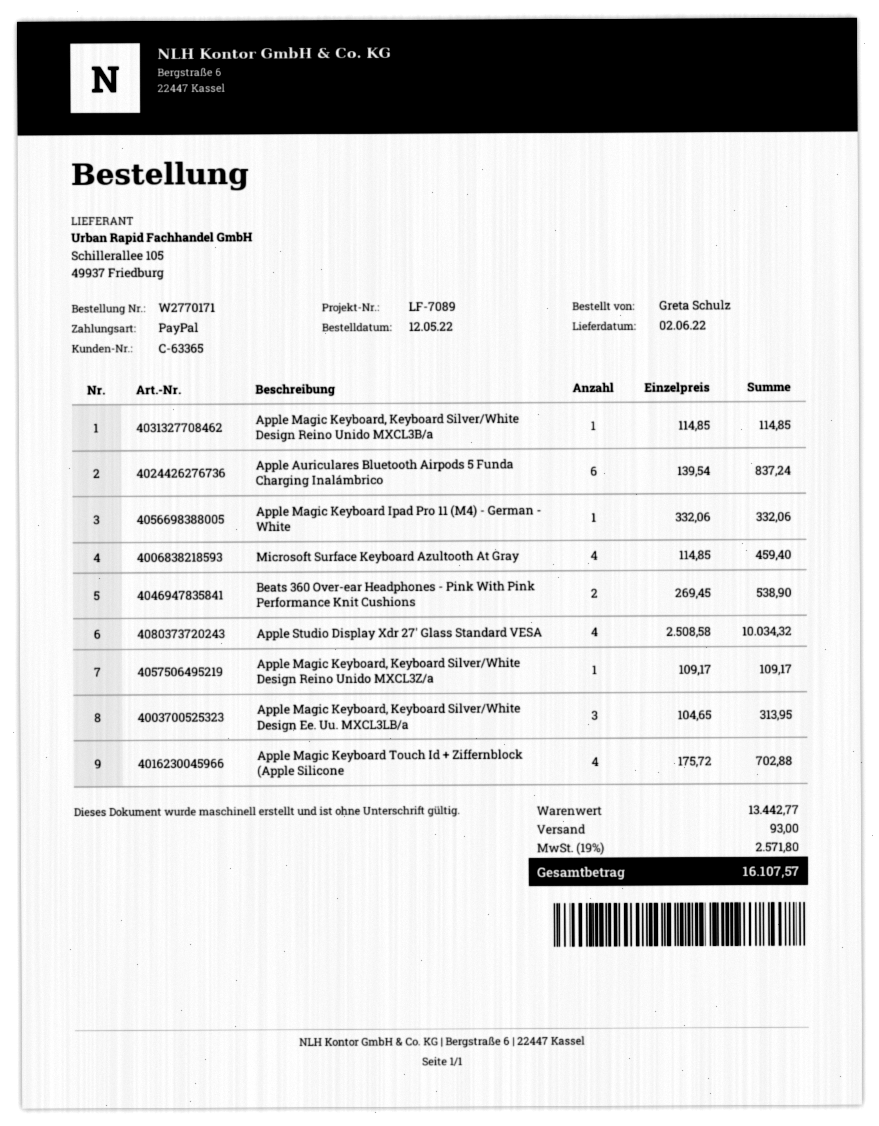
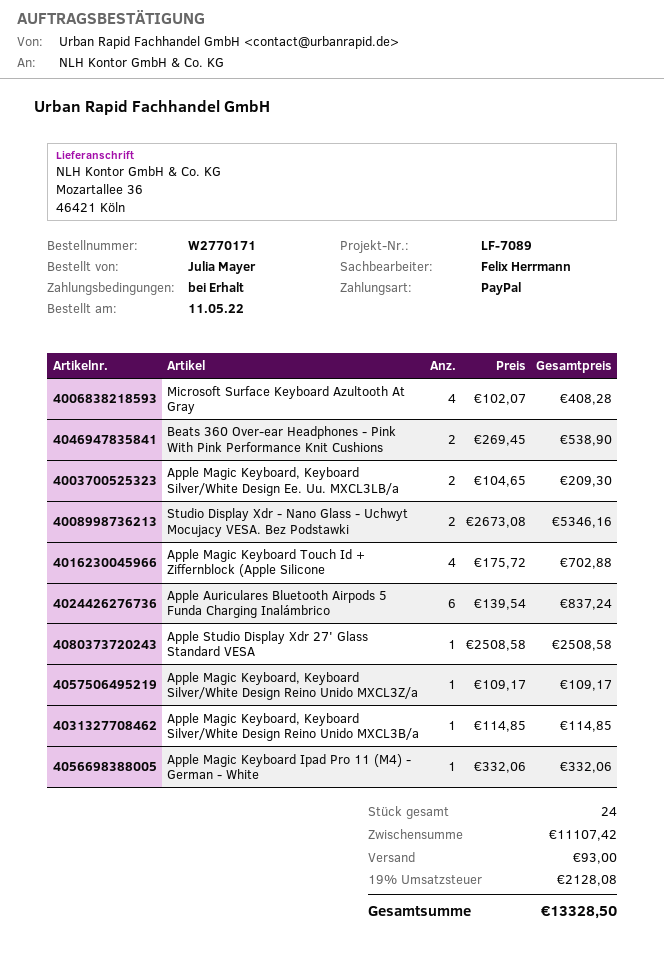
order date: 2022-05-12 -> 2022-05-11
ordered by: Greta Schulz -> Julia Mayer
Microsoft Surface Keyboard Azultooth At Gray: 4 x 114.85 = 459.40 -> 4 x 102.07 = 408.28
Apple Studio Display Xdr 27' Glass Standard VESA: 4 x 2508.58 = 10034.32 -> 1 x 2508.58 = 2508.58
Apple Magic Keyboard, Keyboard Silver/White Design Ee. Uu. MXCL3LB/a: 3 x 104.65 = 313.95 -> 2 x 104.65 = 209.30
Studio Display Xdr - Nano Glass - Uchwyt Mocujacy VESA. Bez Podstawki: none -> 2 x 2673.08 = 5346.16
subtotal: 13442.77 -> 11107.42
tax: 19% = 2571.80 -> 19% = 2128.08
total: 16107.57 -> 13328.50

